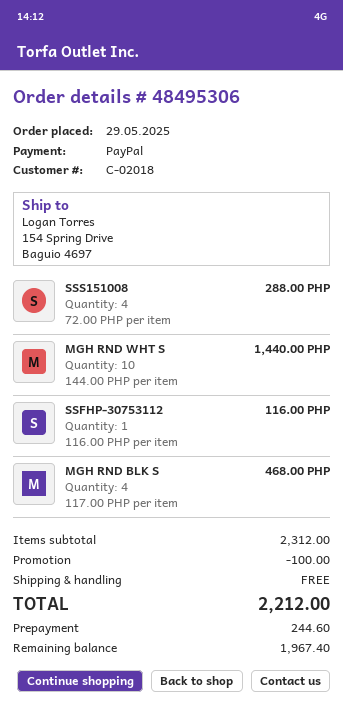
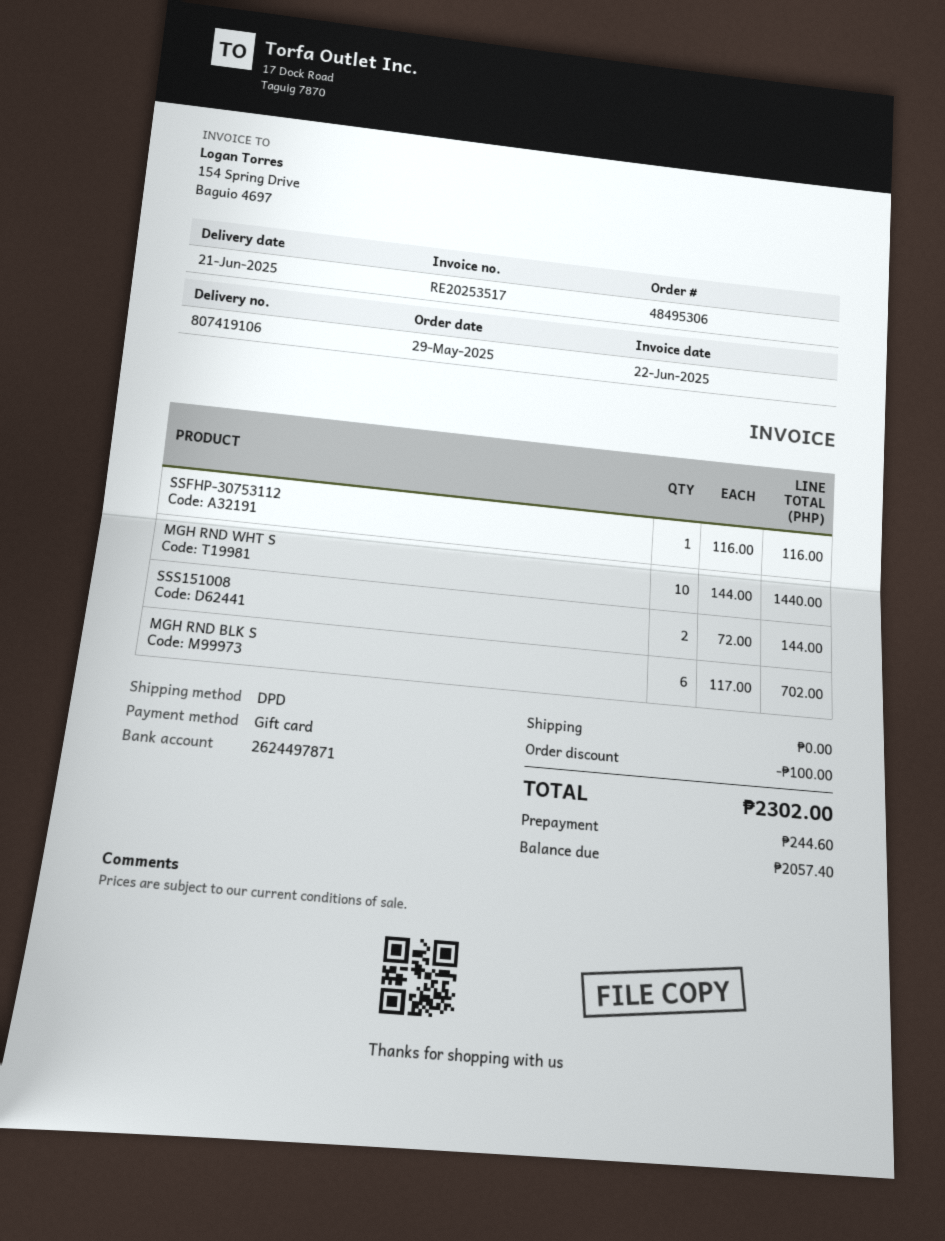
payment method: PayPal -> gift card
SSS151008: 4 x 72.00 = 288.00 -> 2 x 72.00 = 144.00
MGH RND BLK S: 4 x 117.00 = 468.00 -> 6 x 117.00 = 702.00
total: 2212.00 -> 2302.00
balance: 1967.40 -> 2057.40

